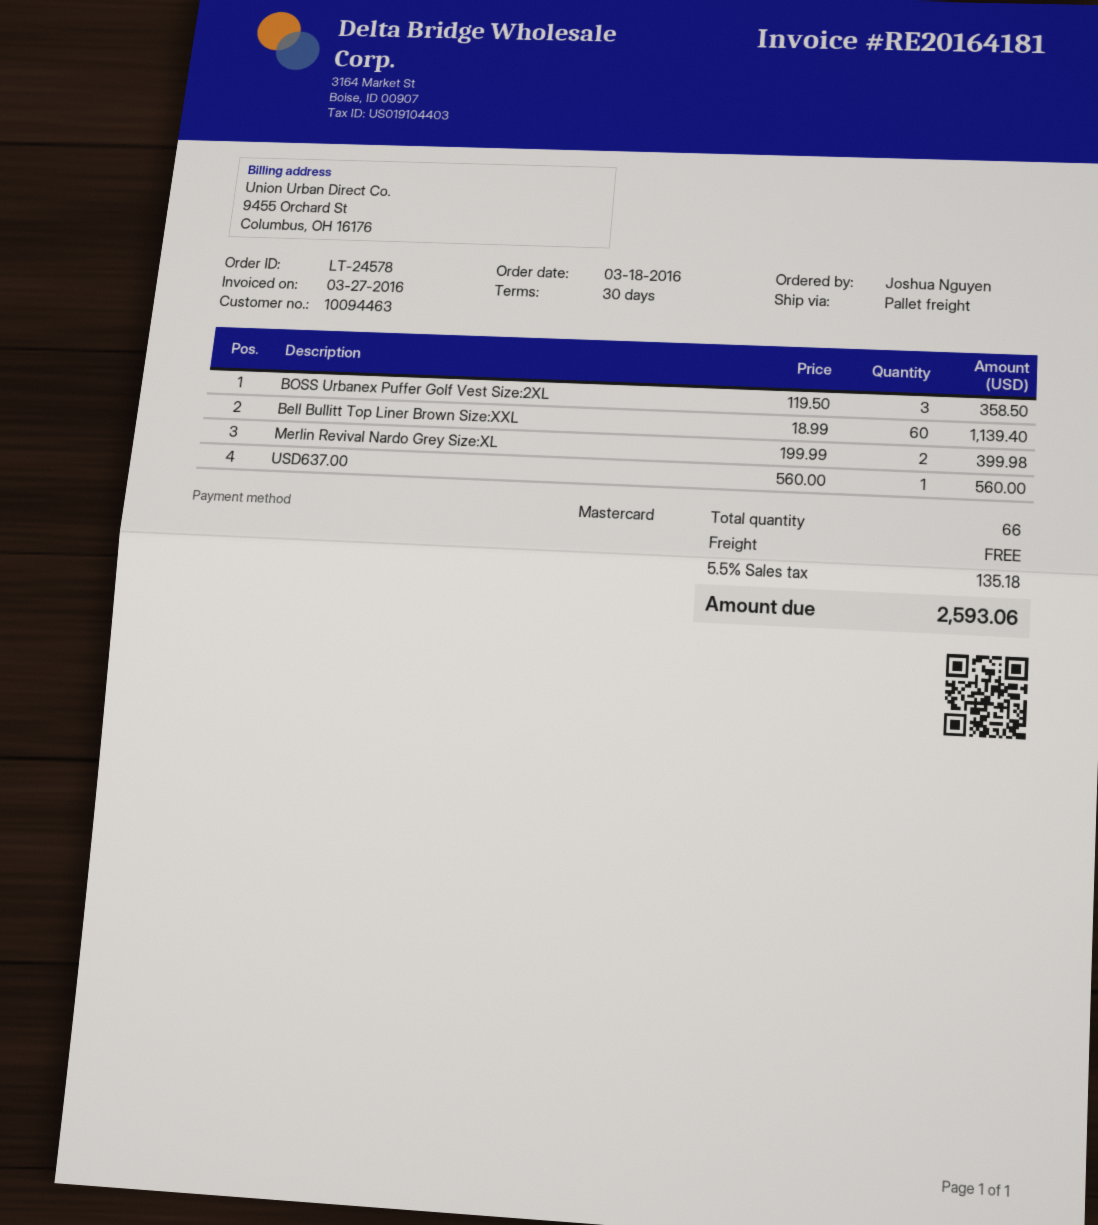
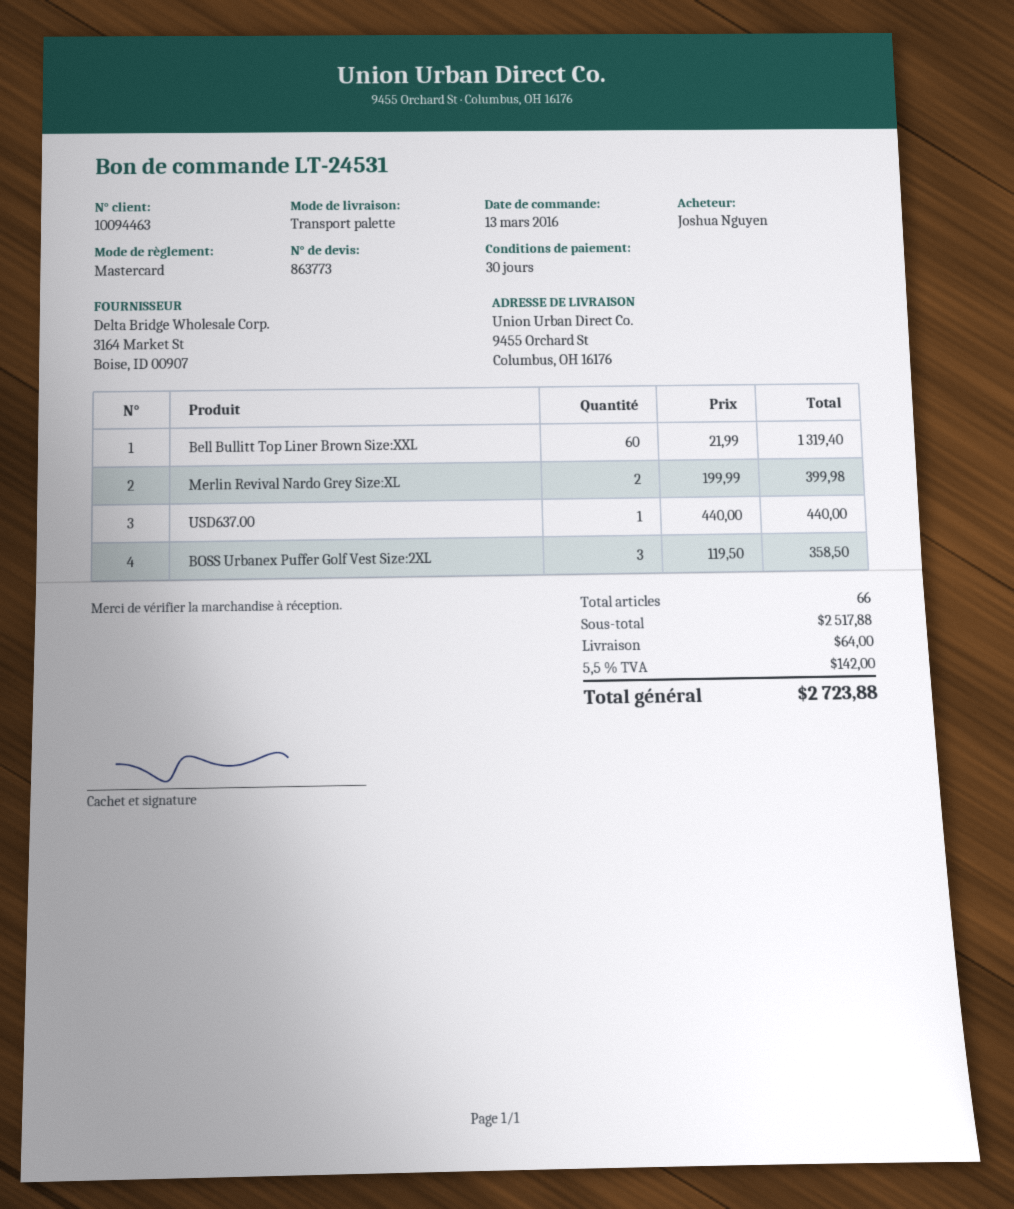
order number: LT-24578 -> LT-24531
order date: 2016-03-18 -> 2016-03-13
Bell Bullitt Top Liner Brown Size:XXL: 60 x 18.99 = 1139.40 -> 60 x 21.99 = 1319.40
USD637.00: 1 x 560.00 = 560.00 -> 1 x 440.00 = 440.00
shipping: 0.00 -> 64.00
tax: 5.5% = 135.18 -> 5.5% = 142.00
total: 2593.06 -> 2723.88

